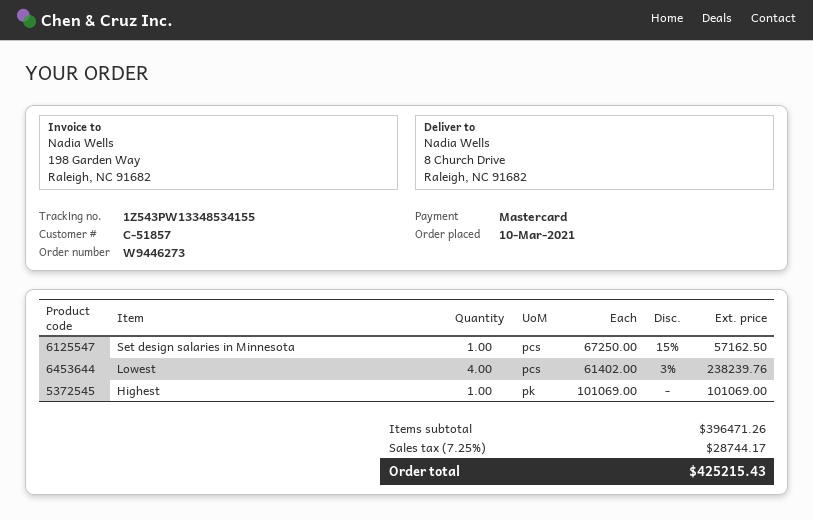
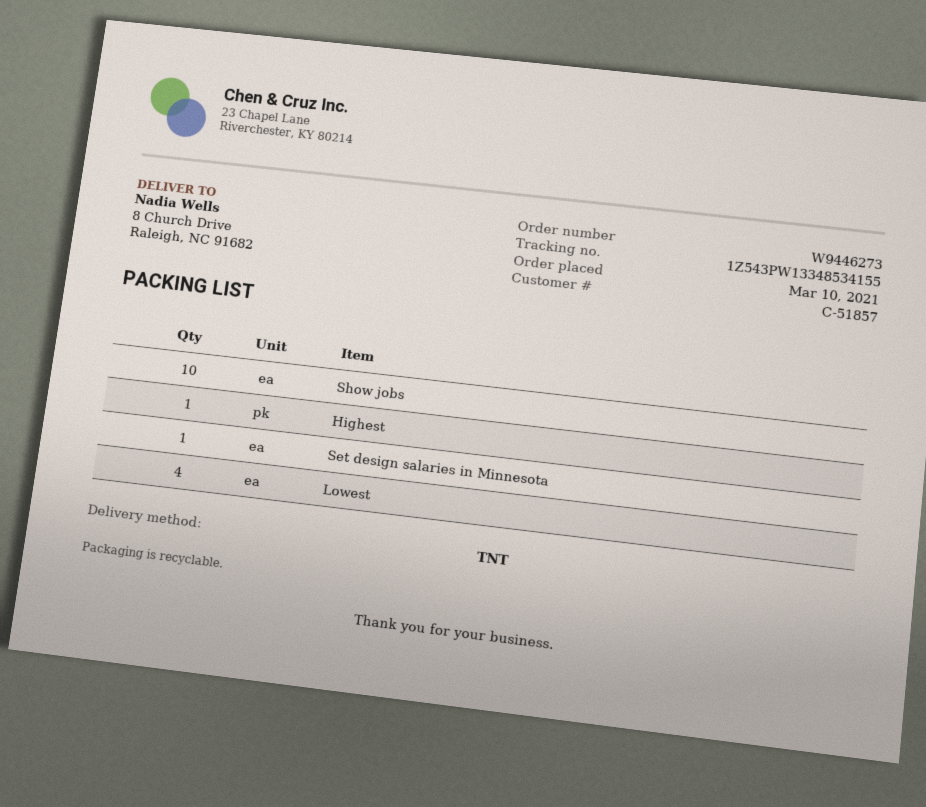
Show jobs: none -> 10

